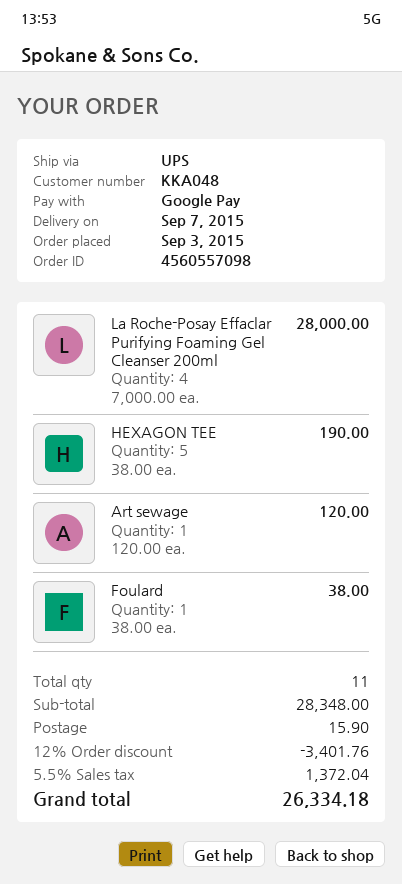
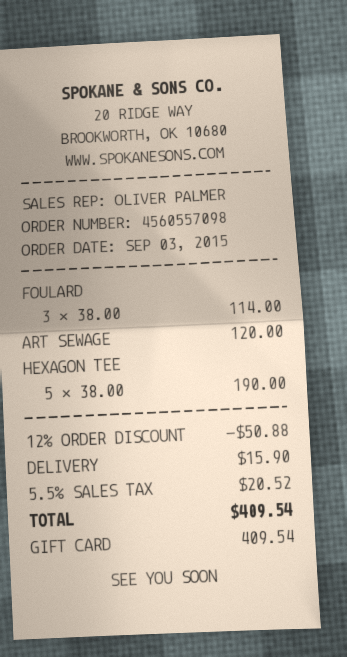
payment method: Google Pay -> gift card
La Roche-Posay Effaclar Purifying Foaming Gel Cleanser 200ml: 4 x 7000.00 = 28000.00 -> none
Foulard: 1 x 38.00 = 38.00 -> 3 x 38.00 = 114.00
discount: 12% = 3401.76 -> 12% = 50.88
tax: 5.5% = 1372.04 -> 5.5% = 20.52
total: 26334.18 -> 409.54

